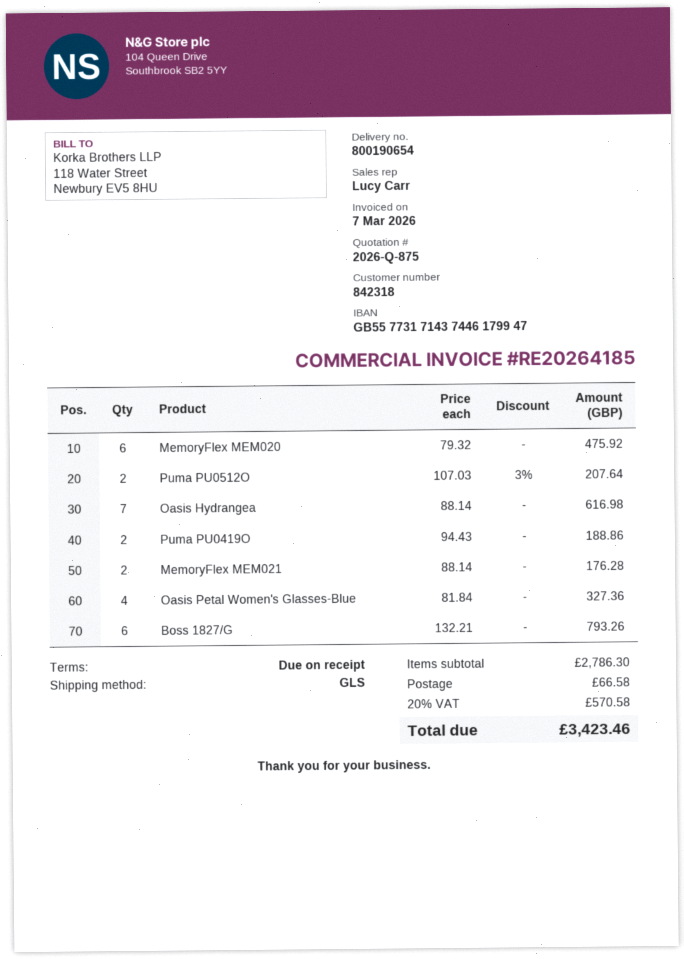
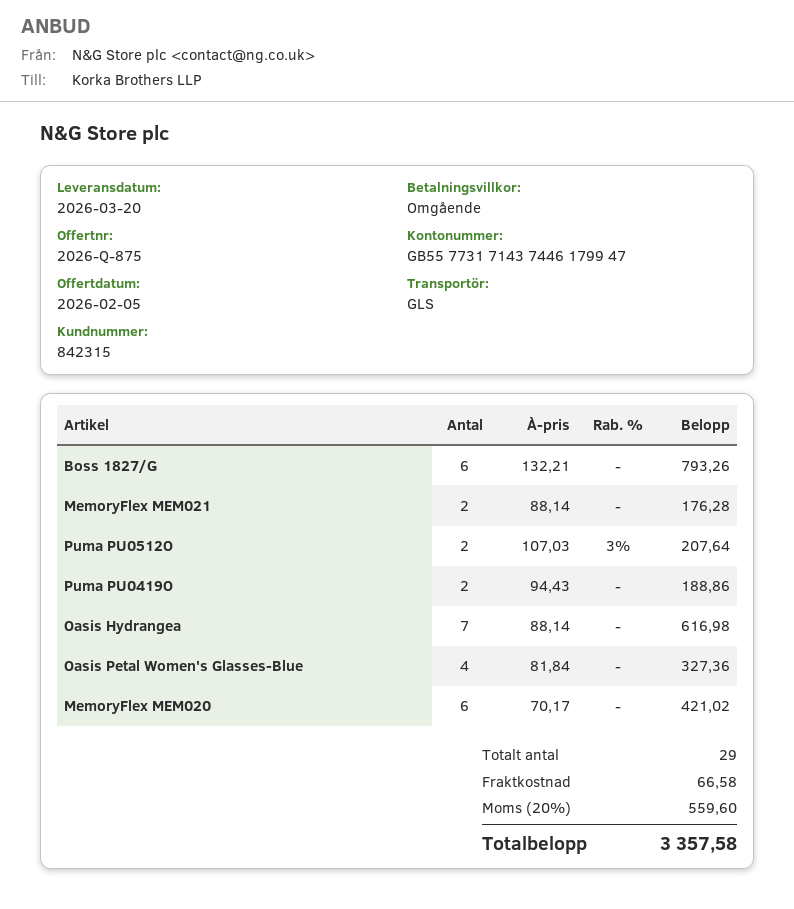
customer number: 842318 -> 842315
MemoryFlex MEM020: 6 x 79.32 = 475.92 -> 6 x 70.17 = 421.02
tax: 20% = 570.58 -> 20% = 559.60
total: 3423.46 -> 3357.58

